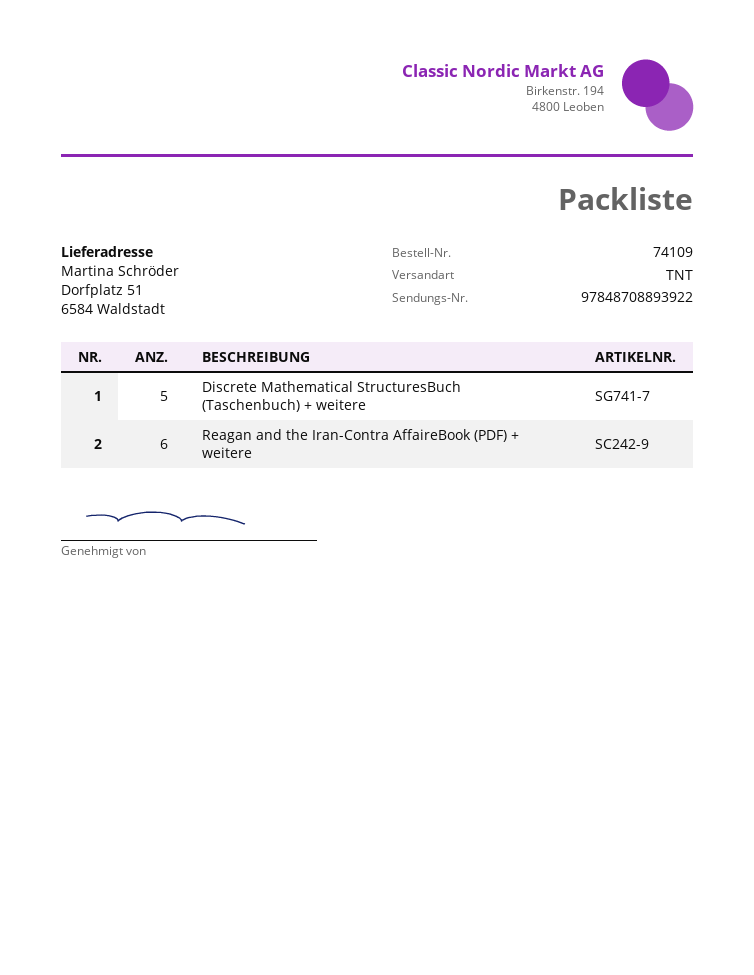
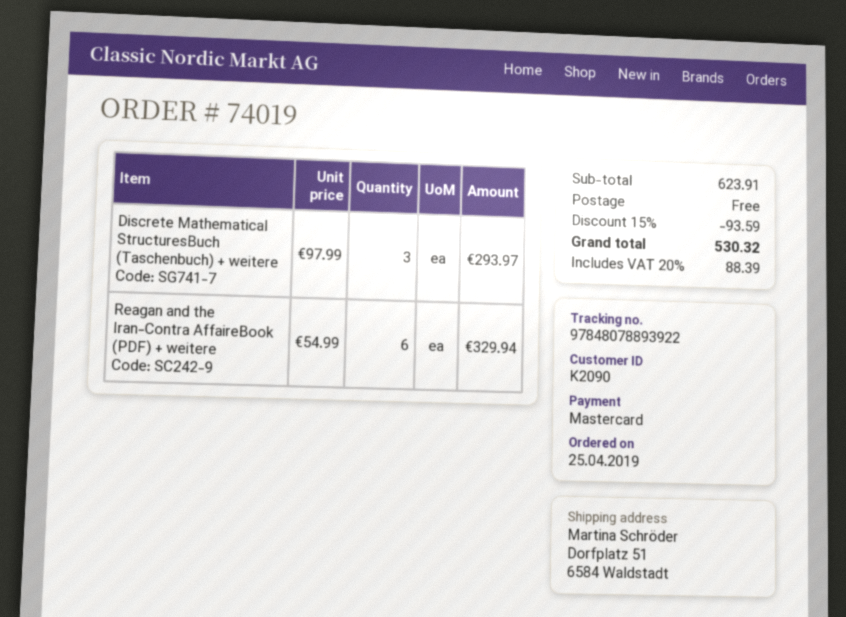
order number: 74109 -> 74019
tracking number: 97848708893922 -> 97848078893922
Discrete Mathematical StructuresBuch (Taschenbuch) + weitere: 5 -> 3

